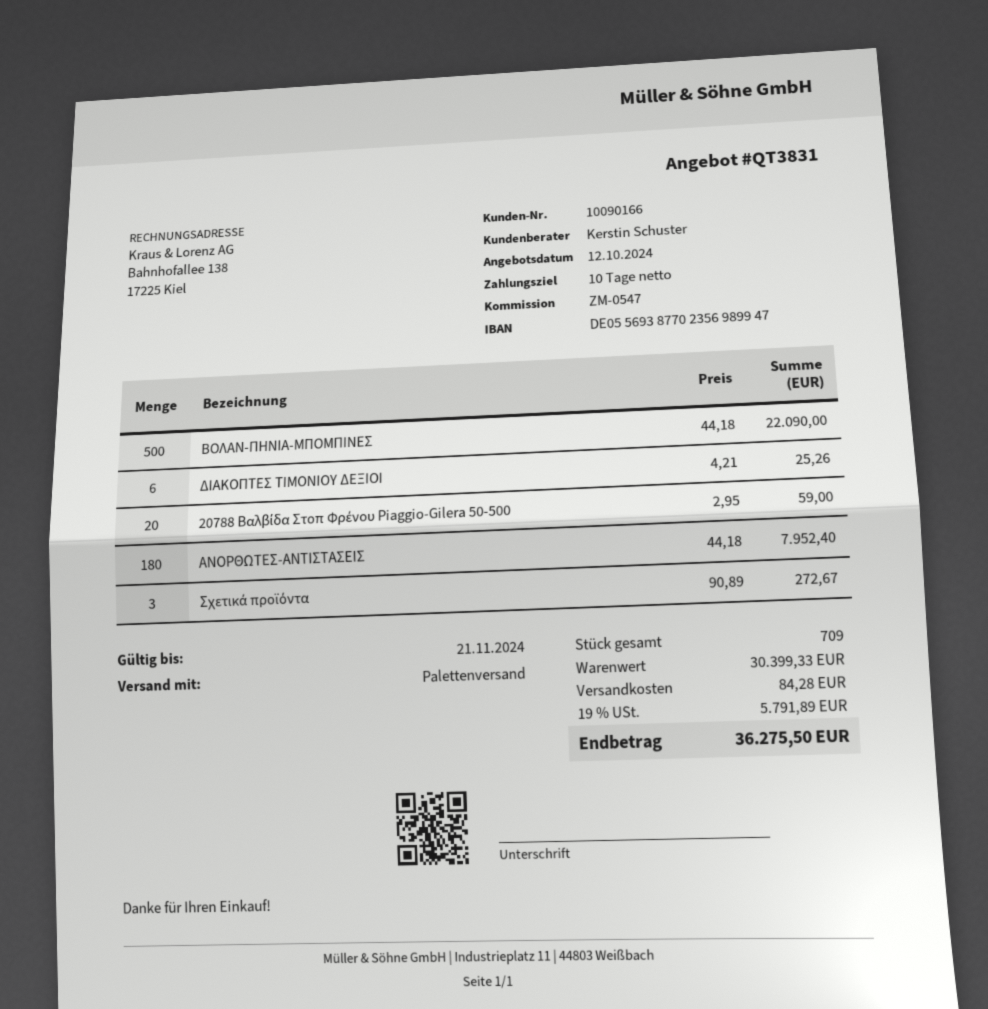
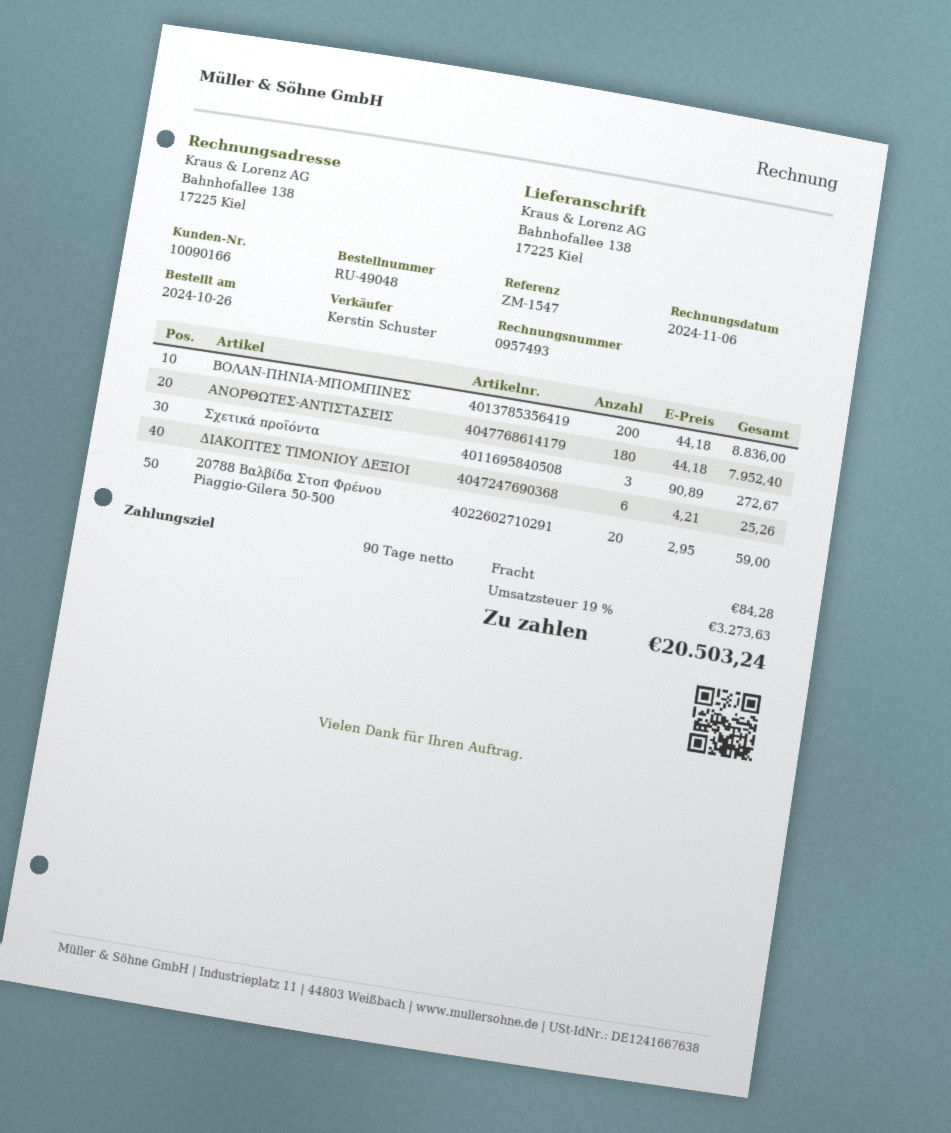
payment terms: 10 days -> 90 days
reference: ZM-0547 -> ZM-1547
ΒΟΛΑΝ-ΠΗΝΙΑ-ΜΠΟΜΠΙΝΕΣ: 500 x 44.18 = 22090.00 -> 200 x 44.18 = 8836.00
tax: 19% = 5791.89 -> 19% = 3273.63
total: 36275.50 -> 20503.24

